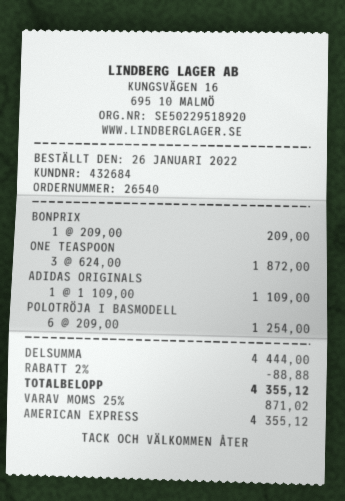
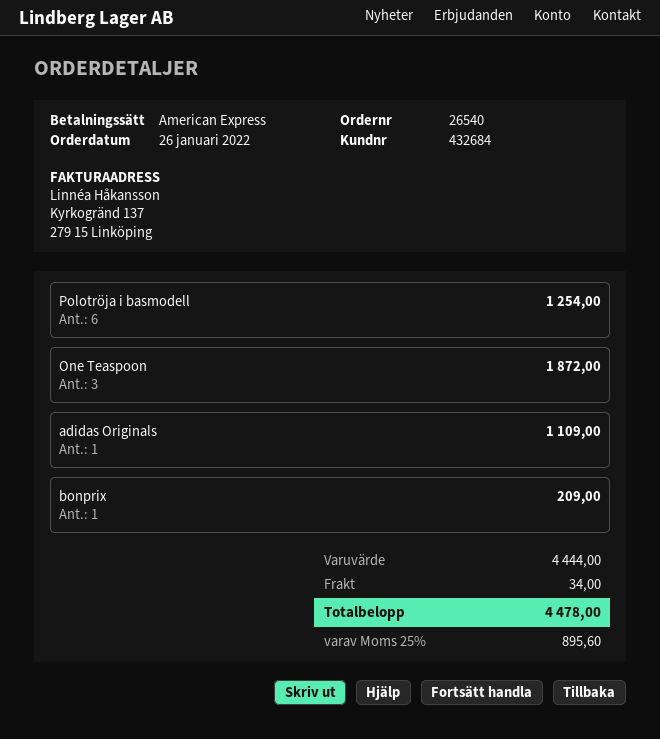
discount: 2% = 88.88 -> none
shipping: none -> 34.00
tax: 25% = 871.02 -> 25% = 895.60
total: 4355.12 -> 4478.00

